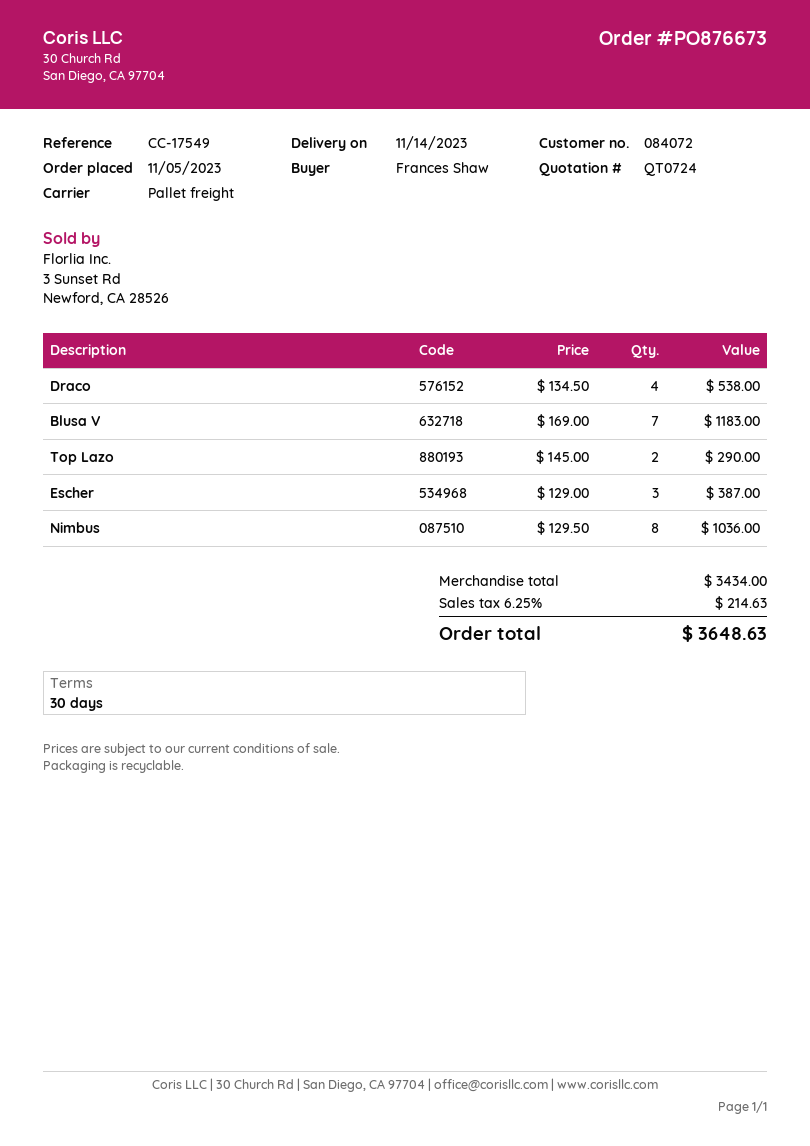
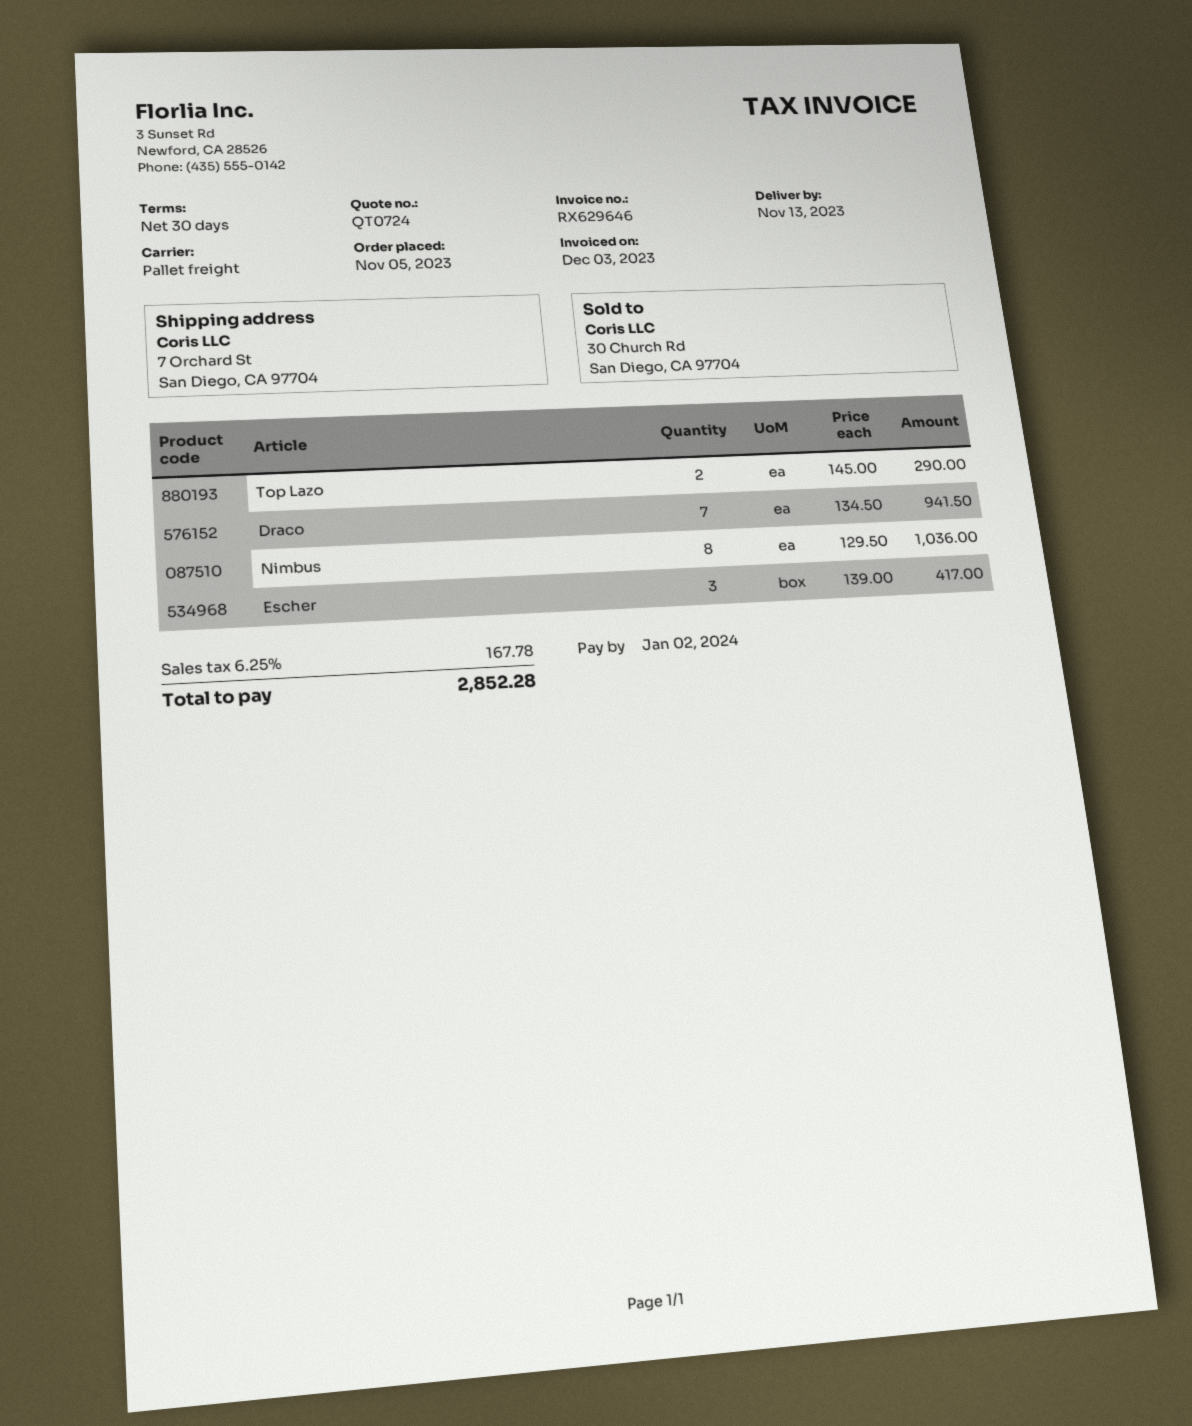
delivery date: 2023-11-14 -> 2023-11-13
Draco: 4 x 134.50 = 538.00 -> 7 x 134.50 = 941.50
Blusa V: 7 x 169.00 = 1183.00 -> none
Escher: 3 x 129.00 = 387.00 -> 3 x 139.00 = 417.00
tax: 6.25% = 214.63 -> 6.25% = 167.78
total: 3648.63 -> 2852.28

